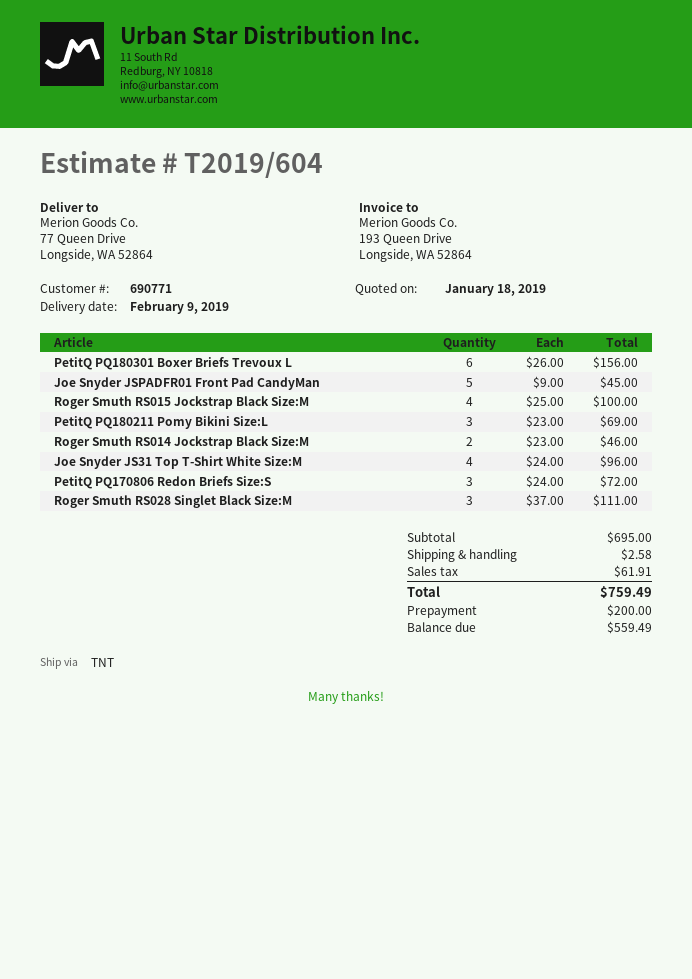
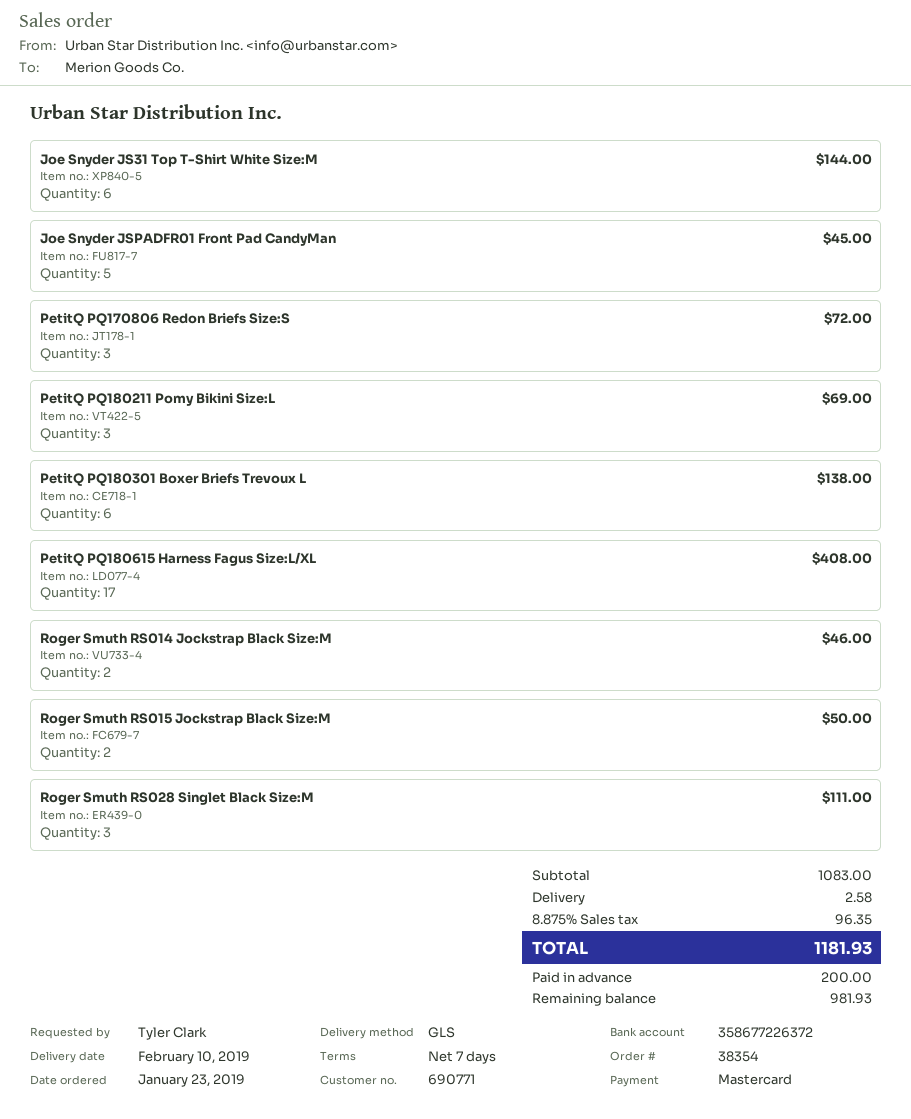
delivery date: 2019-02-09 -> 2019-02-10
shipping method: TNT -> GLS
PetitQ PQ180301 Boxer Briefs Trevoux L: 6 for 156.00 -> 6 for 138.00
Roger Smuth RS015 Jockstrap Black Size:M: 4 for 100.00 -> 2 for 50.00
Joe Snyder JS31 Top T-Shirt White Size:M: 4 for 96.00 -> 6 for 144.00
PetitQ PQ180615 Harness Fagus Size:L/XL: none -> 17 for 408.00
subtotal: 695.00 -> 1083.00
tax: 61.91 -> 96.35
total: 759.49 -> 1181.93
balance: 559.49 -> 981.93

